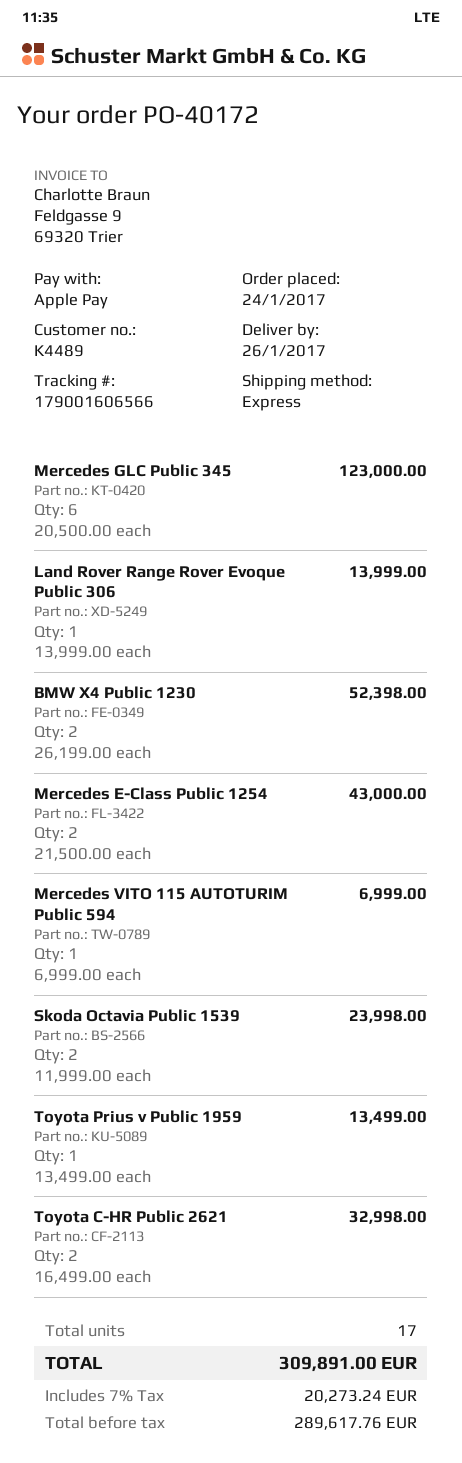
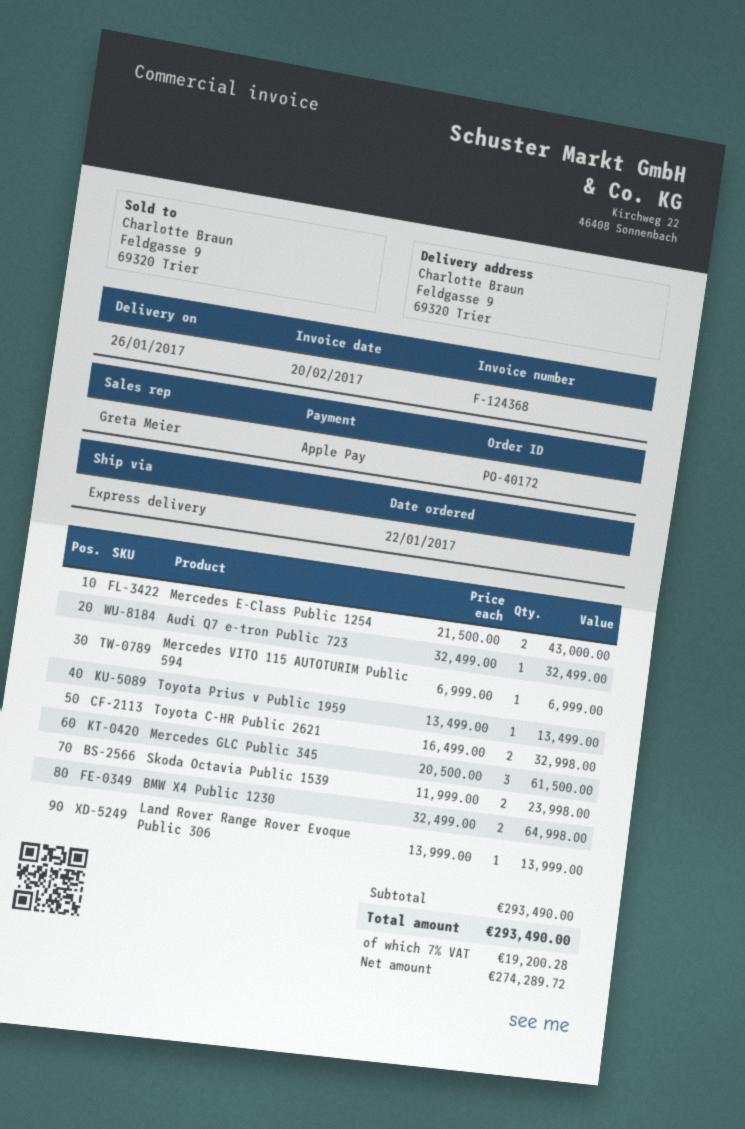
order date: 2017-01-24 -> 2017-01-22
Mercedes GLC Public 345: 6 x 20500.00 = 123000.00 -> 3 x 20500.00 = 61500.00
BMW X4 Public 1230: 2 x 26199.00 = 52398.00 -> 2 x 32499.00 = 64998.00
Audi Q7 e-tron Public 723: none -> 1 x 32499.00 = 32499.00
net: 289617.76 -> 274289.72
tax: 7% = 20273.24 -> 7% = 19200.28
total: 309891.00 -> 293490.00

